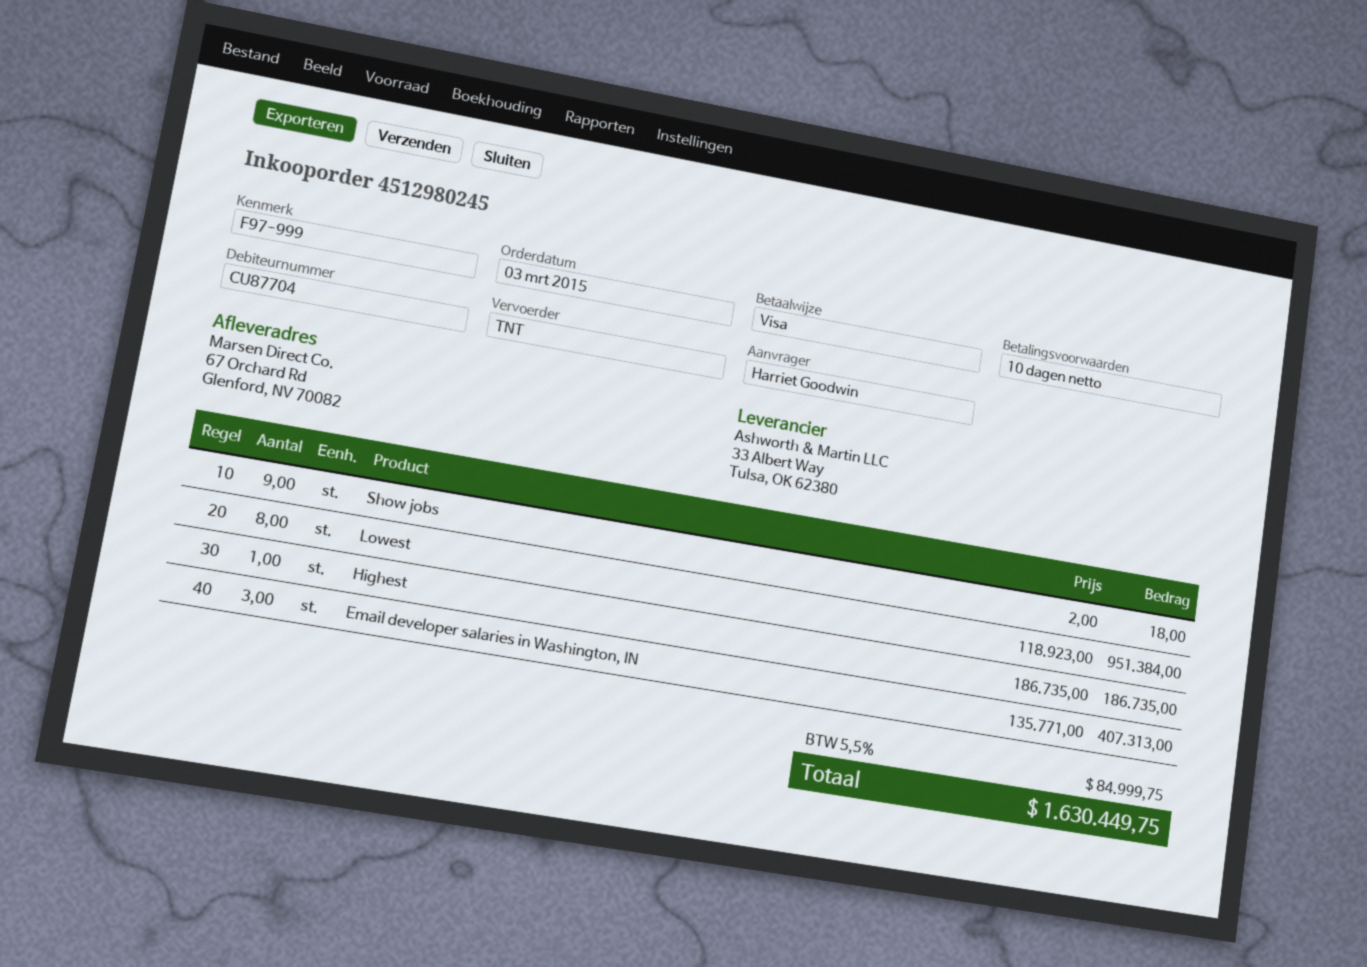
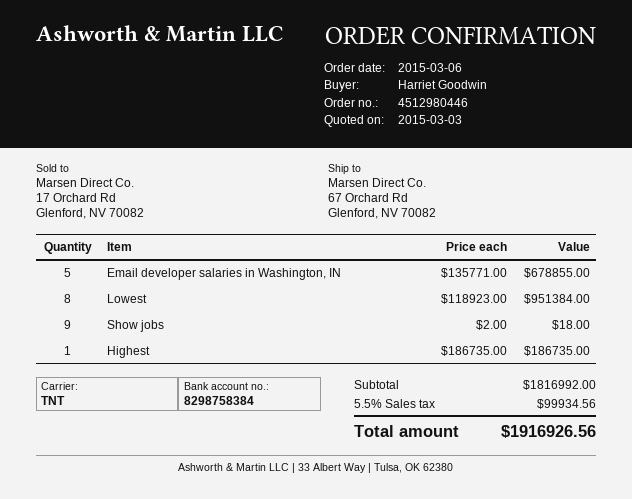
order number: 4512980245 -> 4512980446
order date: 2015-03-03 -> 2015-03-06
Email developer salaries in Washington, IN: 3 x 135771.00 = 407313.00 -> 5 x 135771.00 = 678855.00
tax: 5.5% = 84999.75 -> 5.5% = 99934.56
total: 1630449.75 -> 1916926.56

